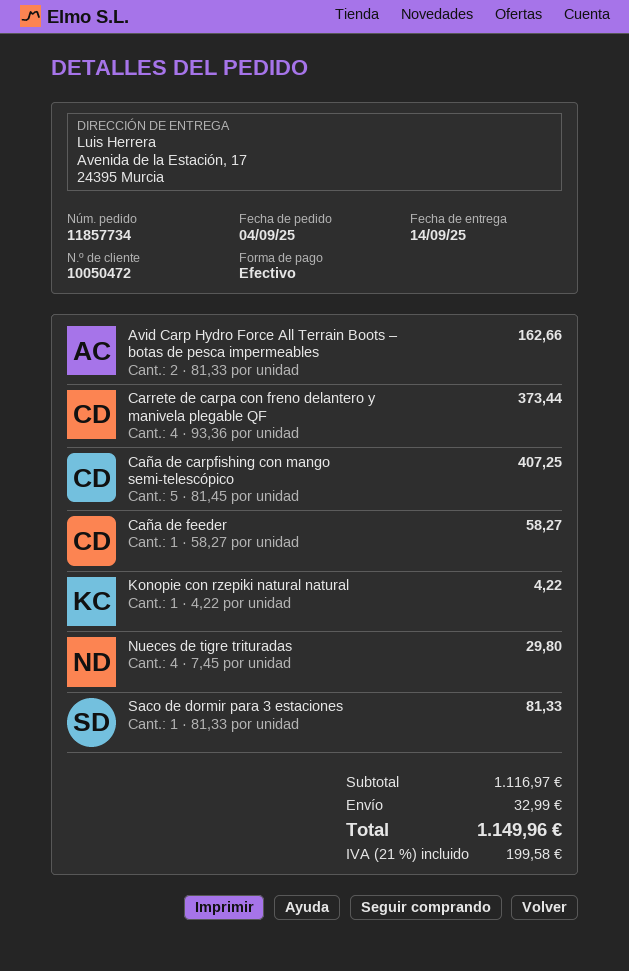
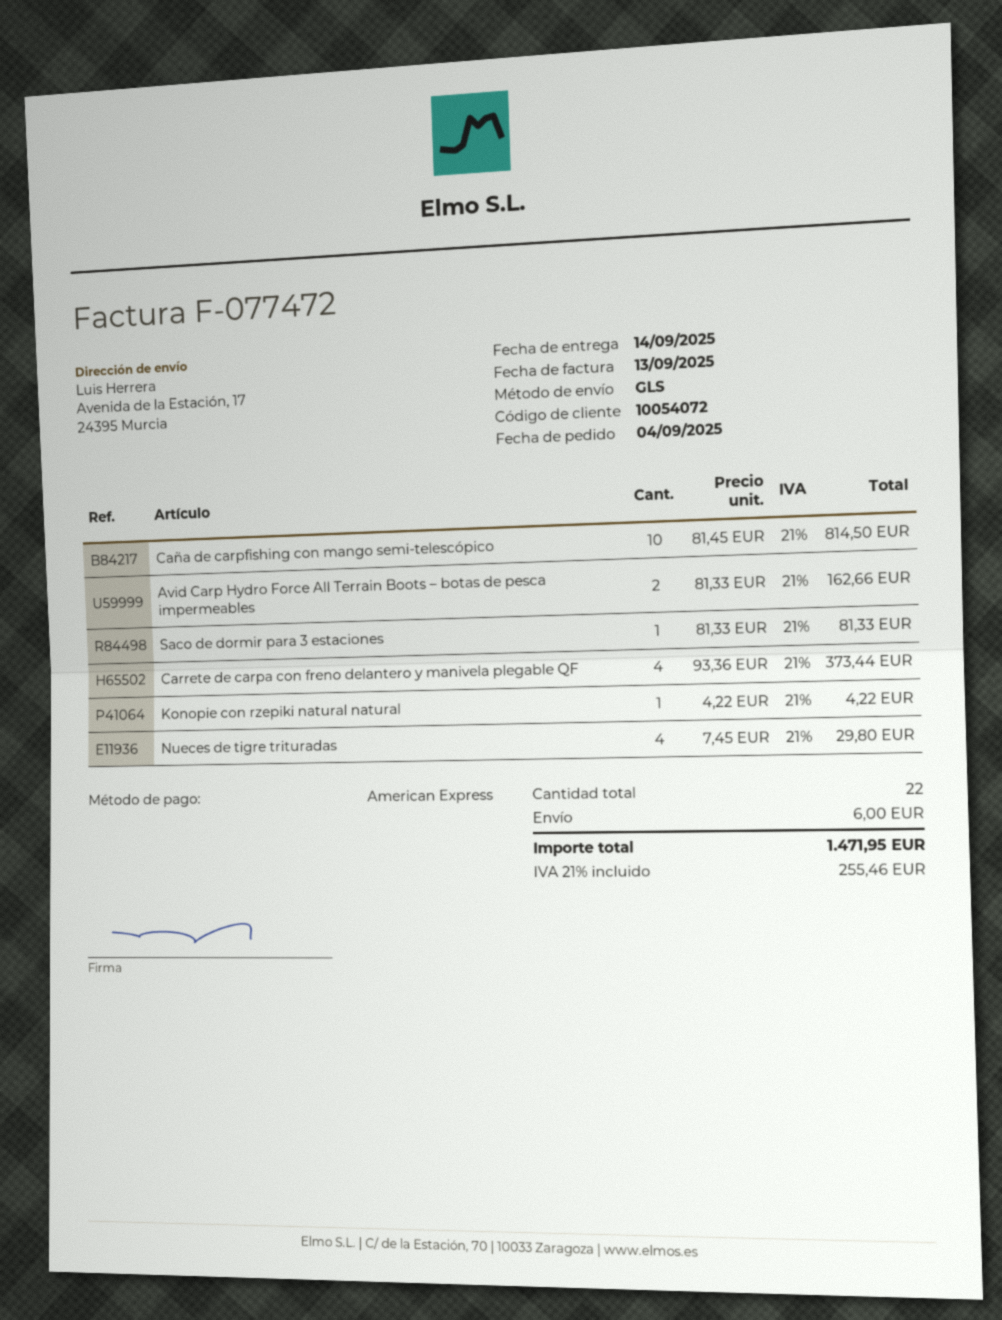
customer number: 10050472 -> 10054072
payment method: cash -> American Express
Caña de carpfishing con mango semi-telescópico: 5 x 81.45 = 407.25 -> 10 x 81.45 = 814.50
Caña de feeder: 1 x 58.27 = 58.27 -> none
shipping: 32.99 -> 6.00
tax: 21% = 199.58 -> 21% = 255.46
total: 1149.96 -> 1471.95

